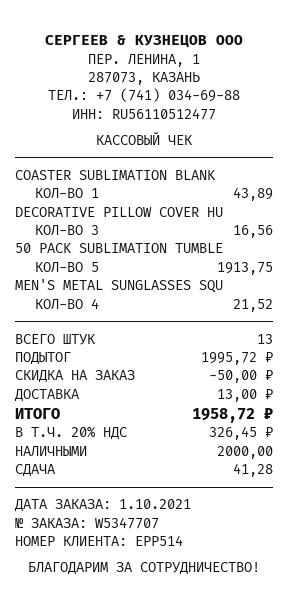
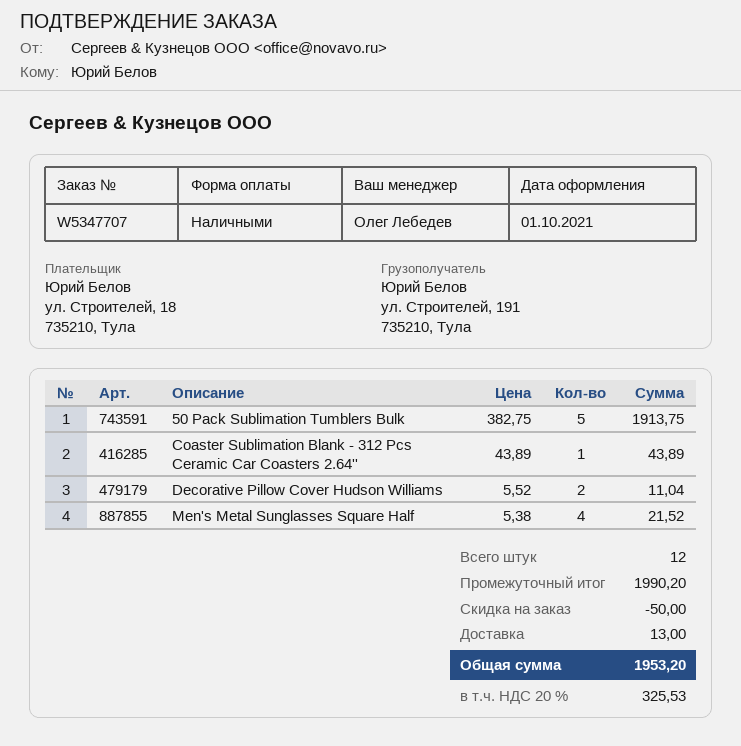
DECORATIVE PILLOW COVER HU: 3 for 16.56 -> 2 for 11.04
total quantity: 13 -> 12
subtotal: 1995.72 -> 1990.20
tax: 20% = 326.45 -> 20% = 325.53
total: 1958.72 -> 1953.20

